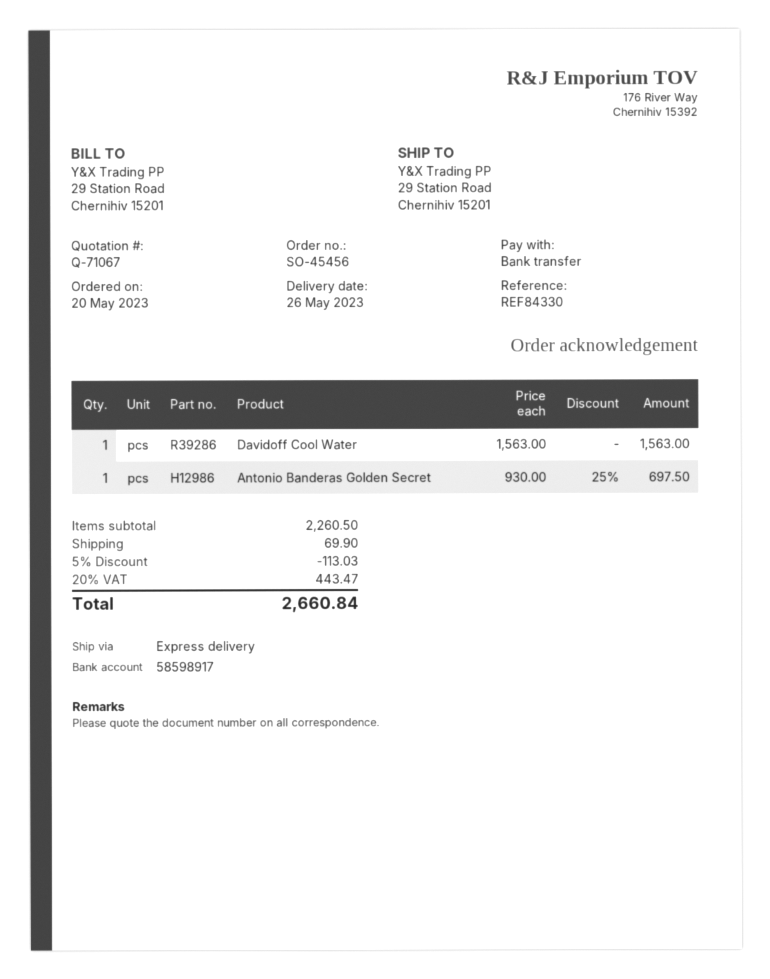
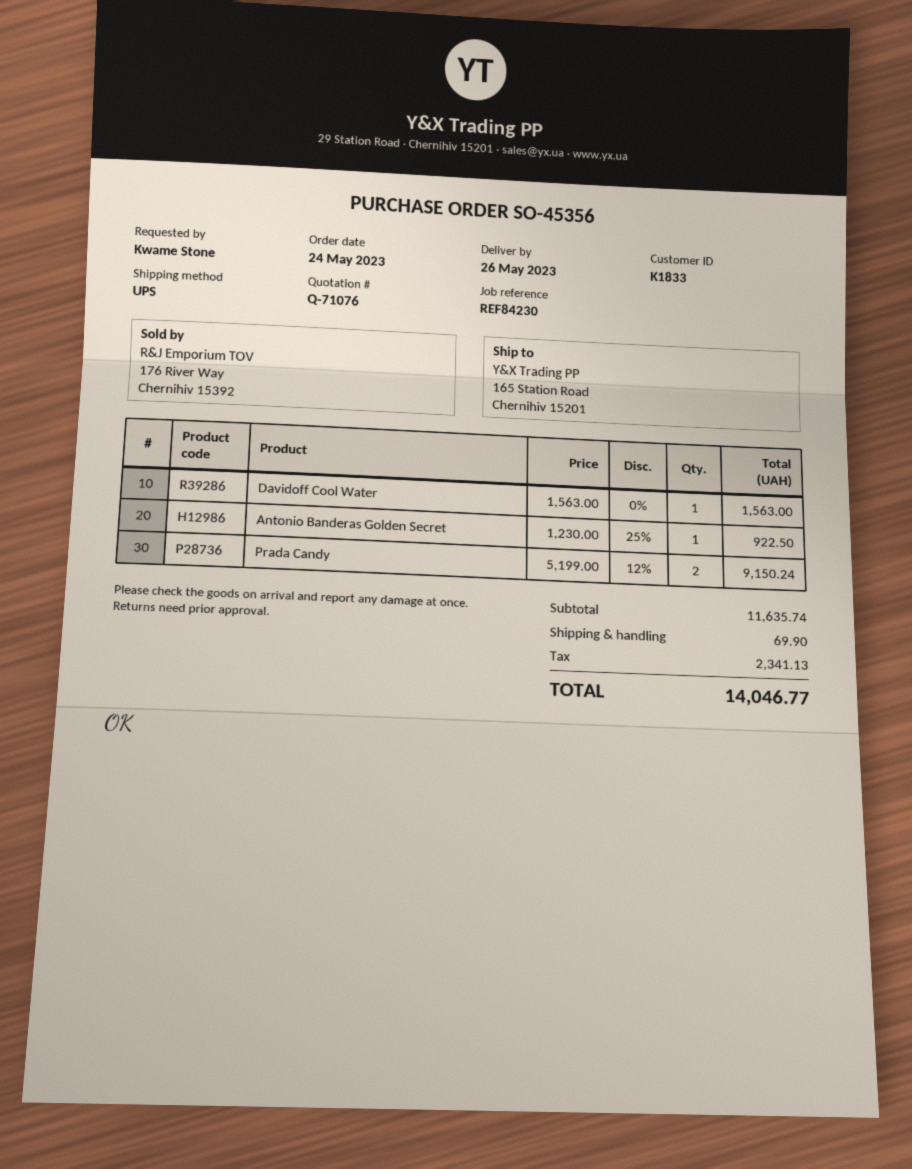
quote number: Q-71067 -> Q-71076
order number: SO-45456 -> SO-45356
order date: 2023-05-20 -> 2023-05-24
reference: REF84330 -> REF84230
shipping method: express -> UPS
ship to: 29 Station Road, Chernihiv 15201 -> 165 Station Road, Chernihiv 15201
Antonio Banderas Golden Secret: 1 x 930.00 - 25% = 697.50 -> 1 x 1230.00 - 25% = 922.50
Prada Candy: none -> 2 x 5199.00 - 12% = 9150.24
subtotal: 2260.50 -> 11635.74
discount: 5% = 113.03 -> none
tax: 443.47 -> 2341.13
total: 2660.84 -> 14046.77

